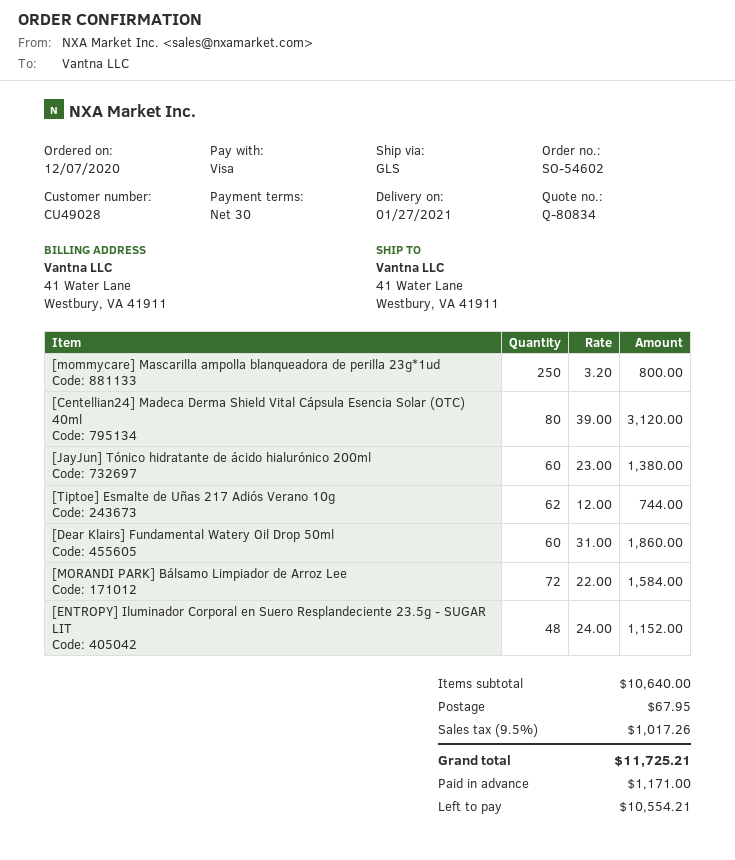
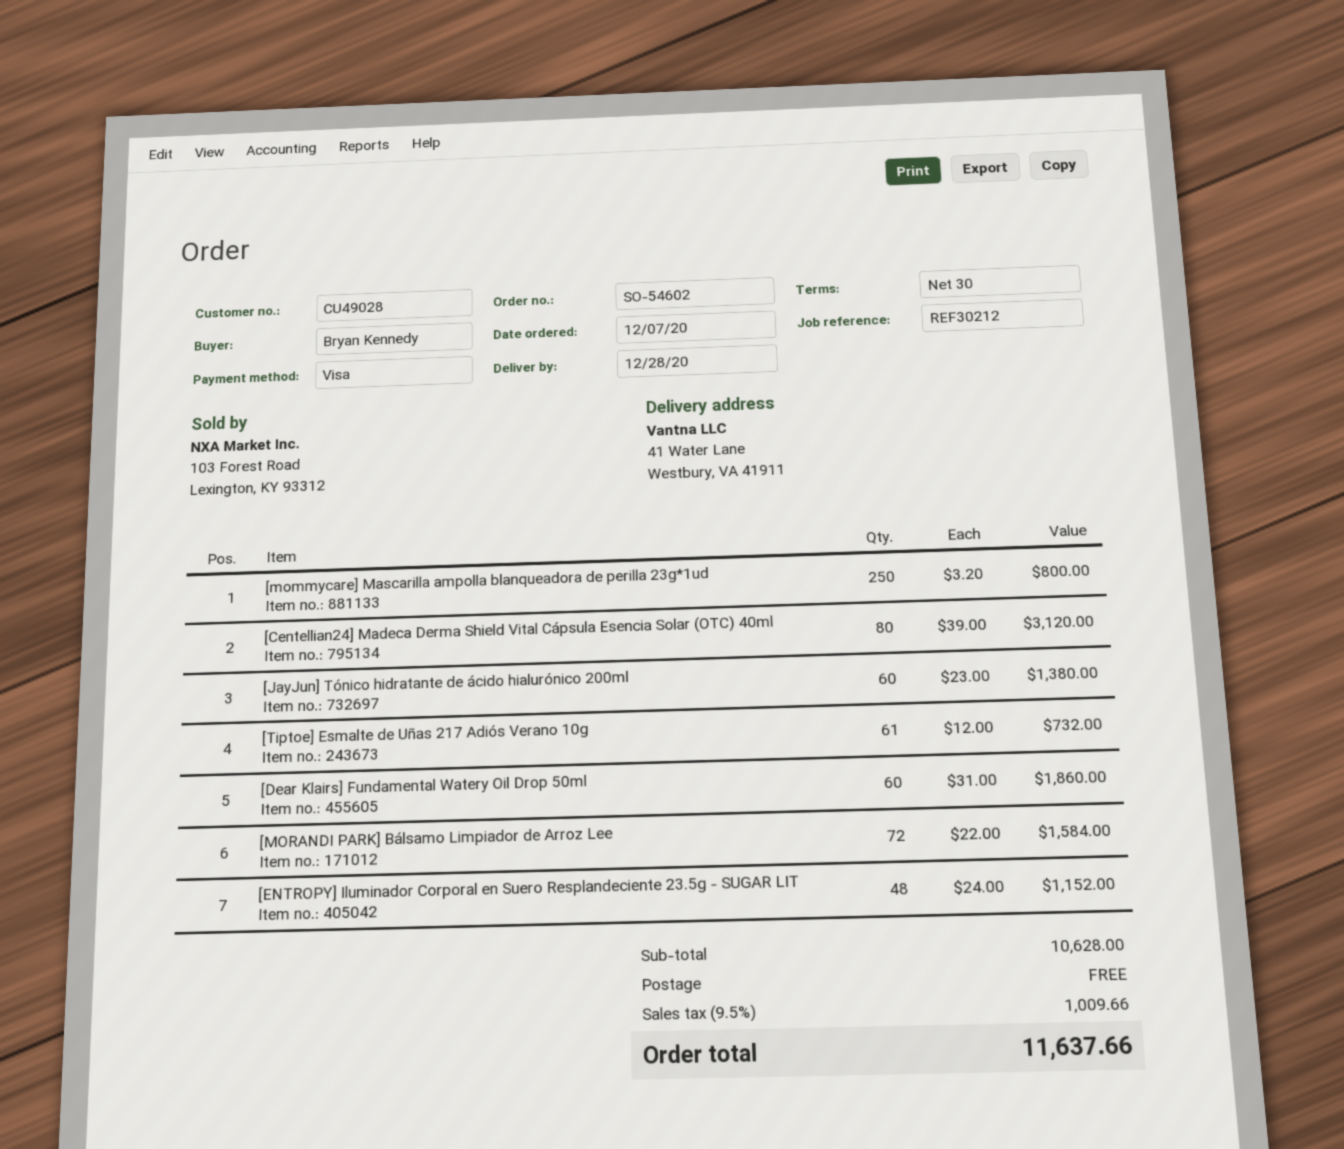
delivery date: 2021-01-27 -> 2020-12-28
[Tiptoe] Esmalte de Uñas 217 Adiós Verano 10g: 62 x 12.00 = 744.00 -> 61 x 12.00 = 732.00
subtotal: 10640.00 -> 10628.00
shipping: 67.95 -> 0.00
tax: 9.5% = 1017.26 -> 9.5% = 1009.66
total: 11725.21 -> 11637.66

